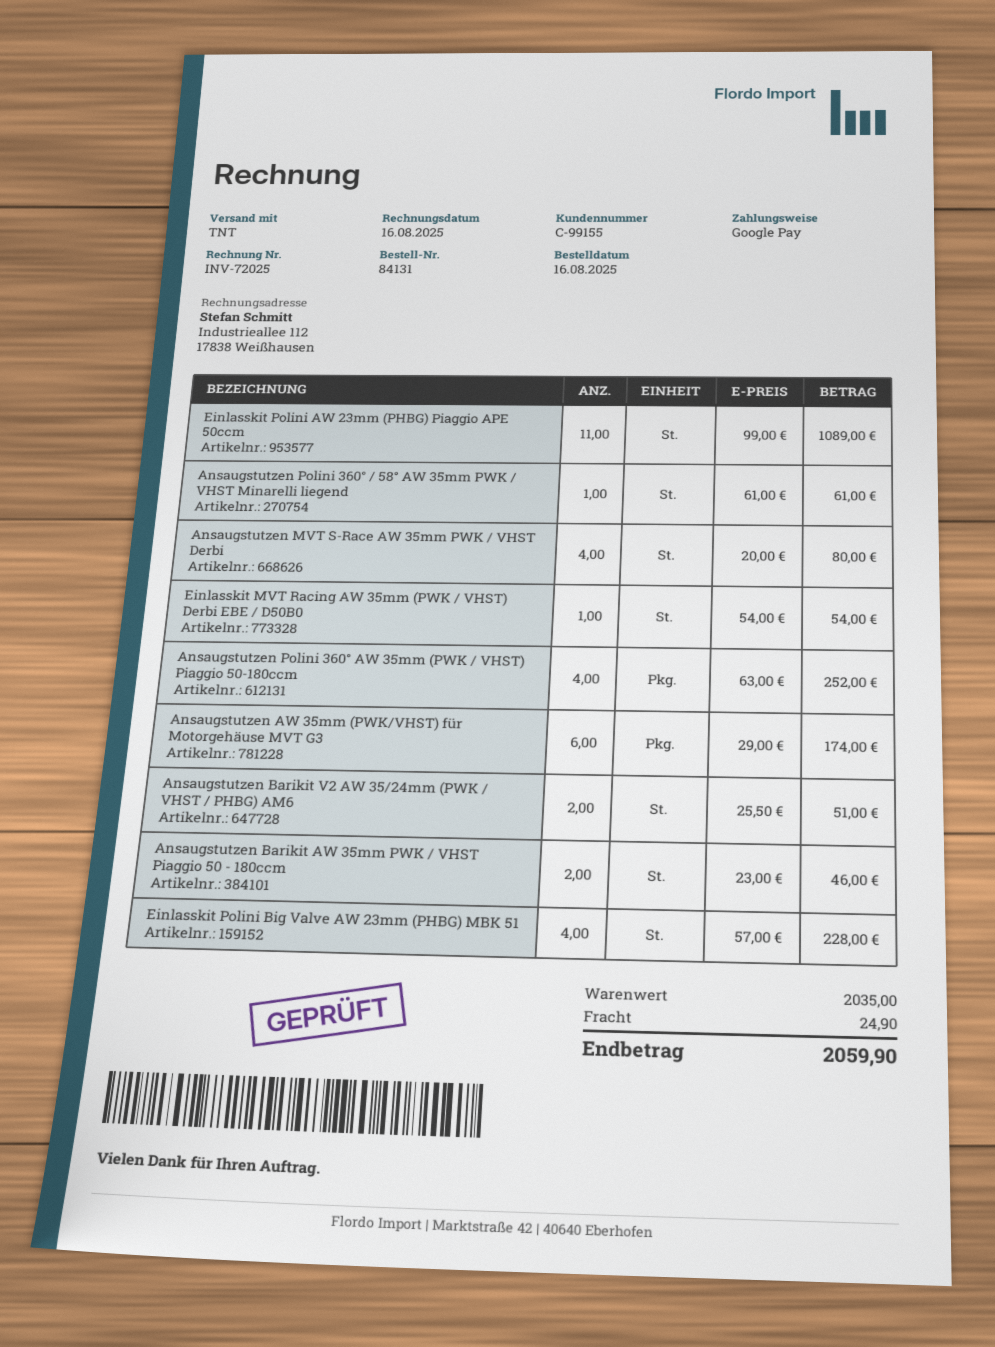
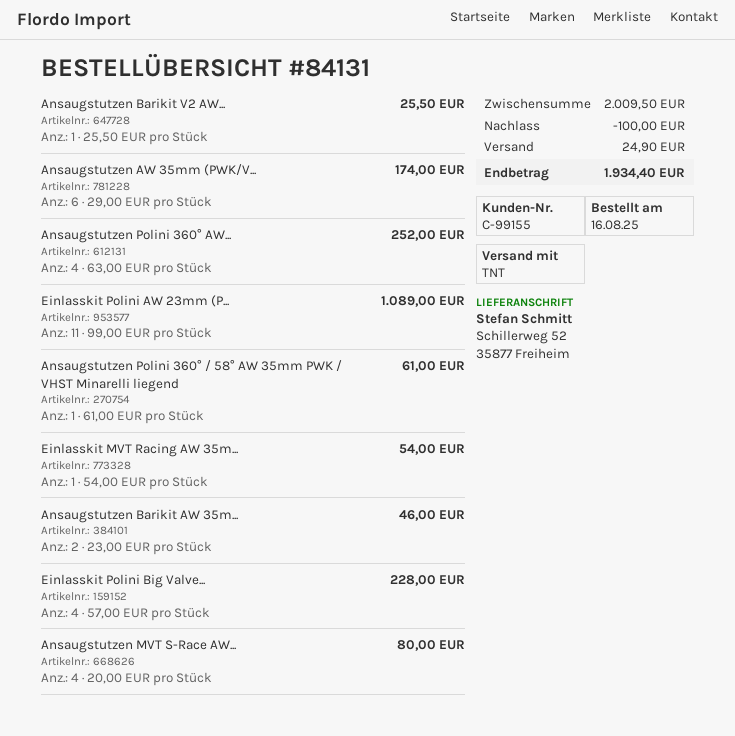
Ansaugstutzen Barikit V2 AW 35/24mm (PWK / VHST / PHBG) AM6: 2 x 25.50 = 51.00 -> 1 x 25.50 = 25.50
subtotal: 2035.00 -> 2009.50
discount: none -> 100.00
total: 2059.90 -> 1934.40

